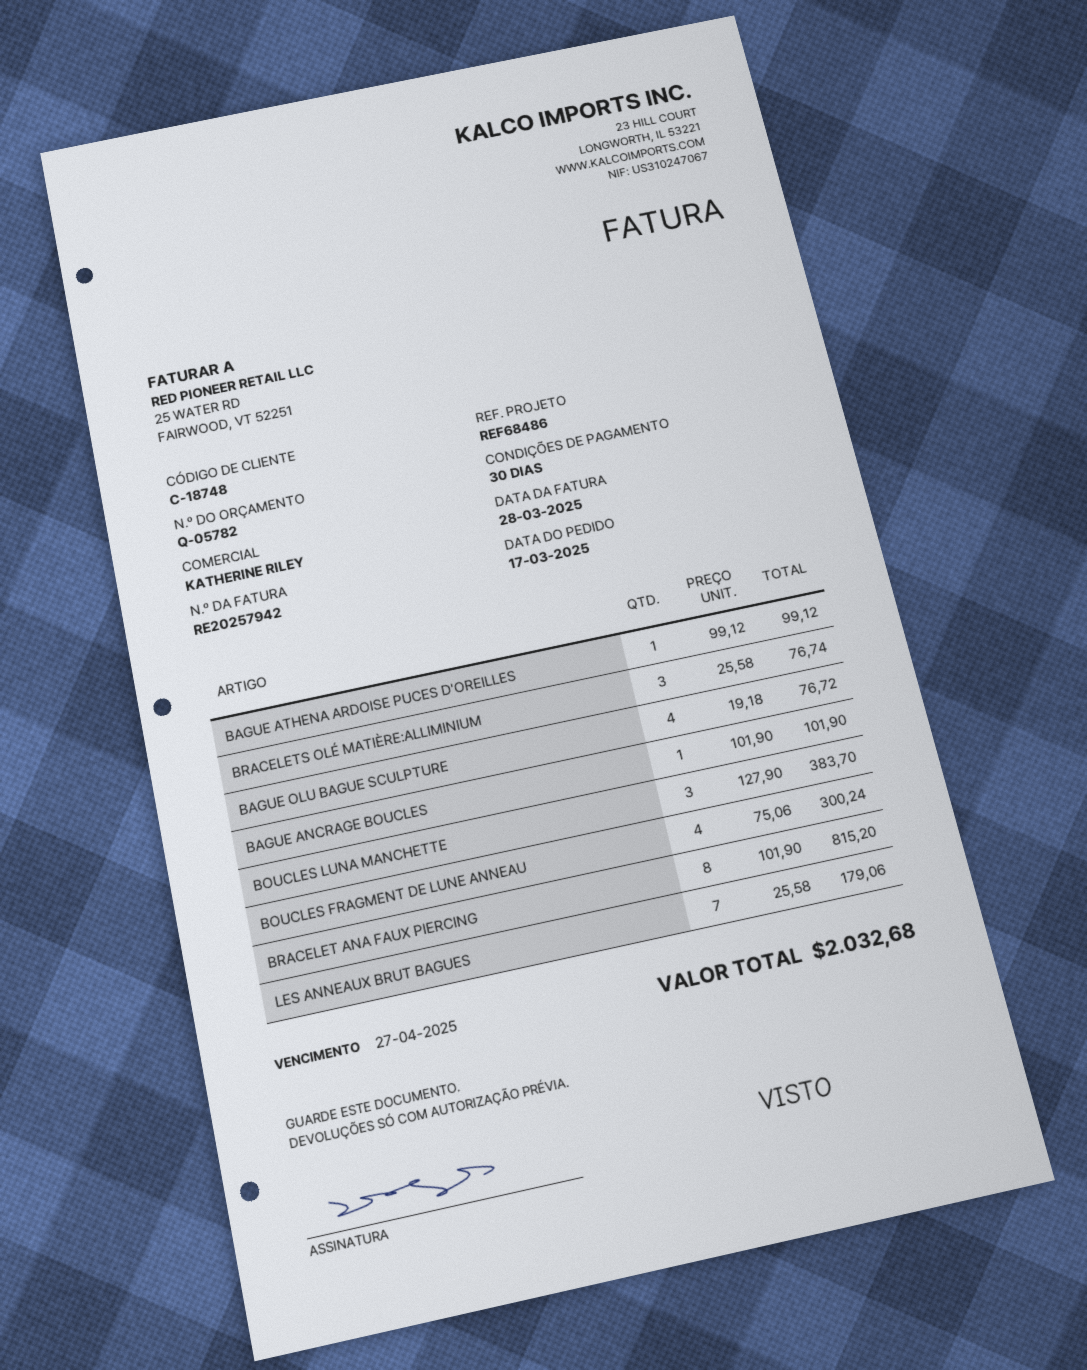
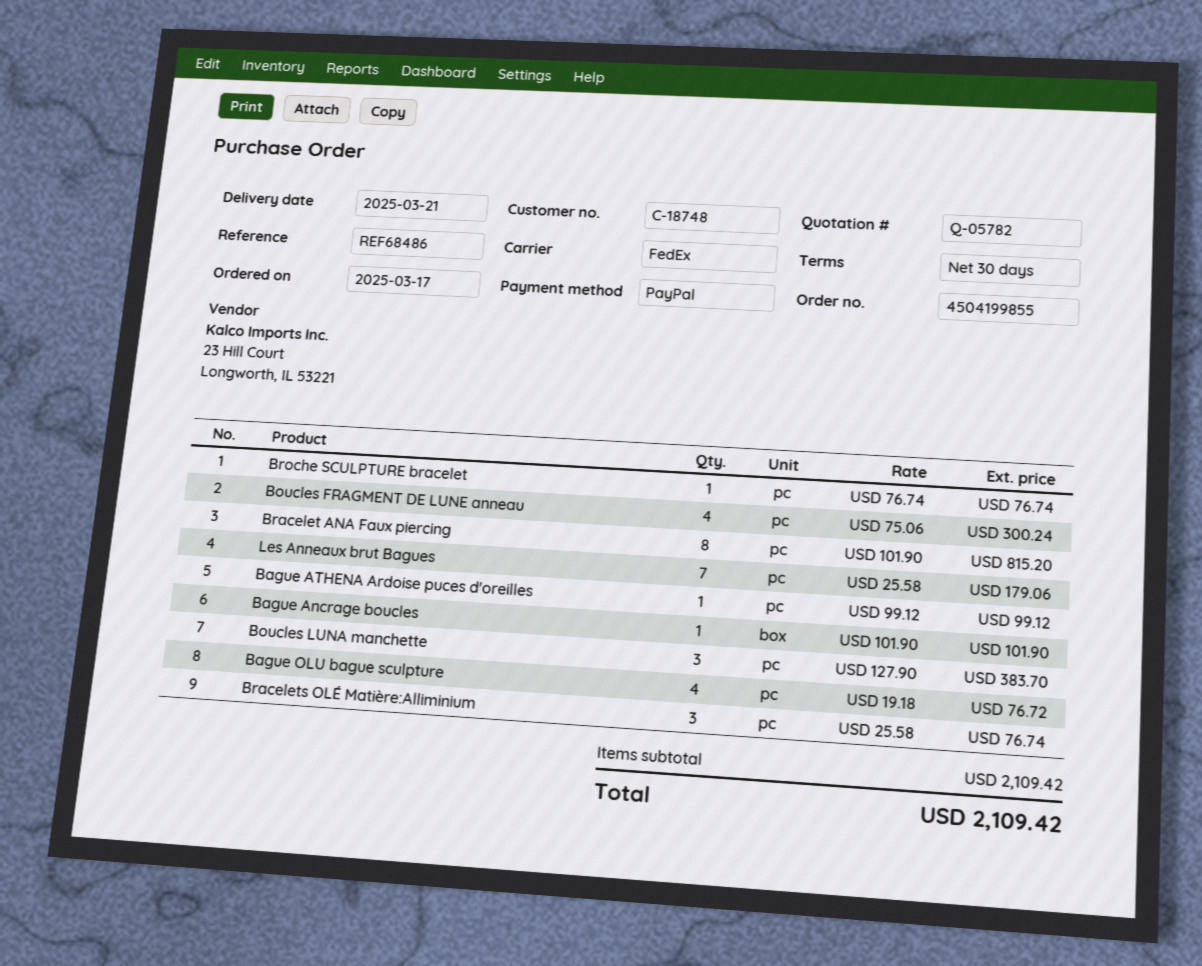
Broche SCULPTURE bracelet: none -> 1 x 76.74 = 76.74
total: 2032.68 -> 2109.42

